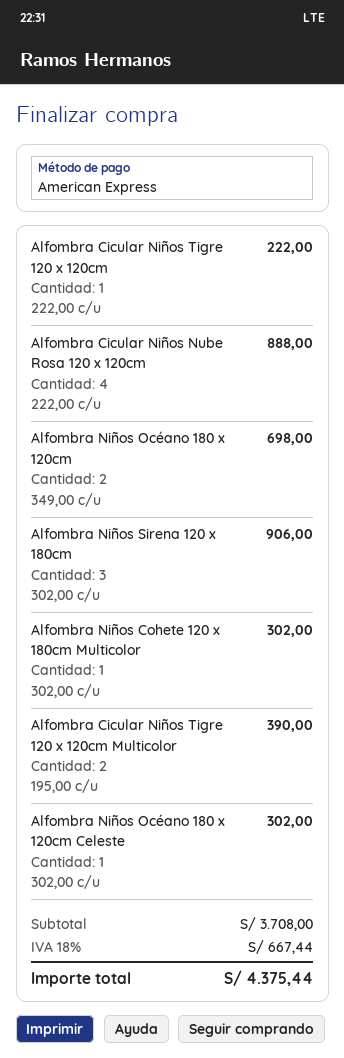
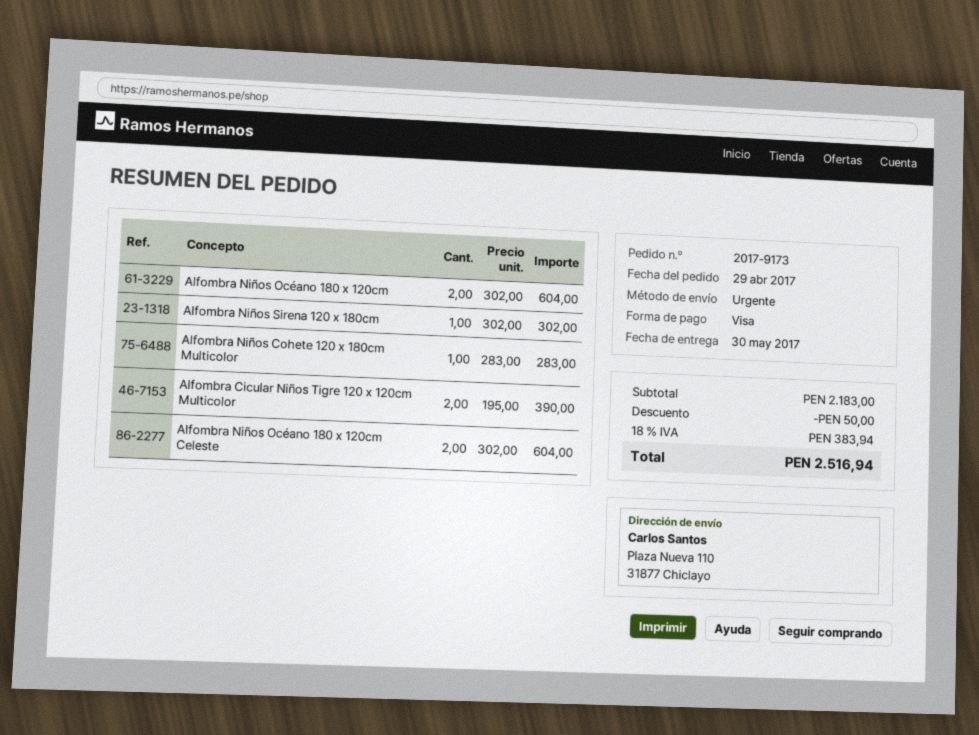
payment method: American Express -> Visa
Alfombra Cicular Niños Tigre 120 x 120cm: 1 x 222.00 = 222.00 -> none
Alfombra Cicular Niños Nube Rosa 120 x 120cm: 4 x 222.00 = 888.00 -> none
Alfombra Niños Océano 180 x 120cm: 2 x 349.00 = 698.00 -> 2 x 302.00 = 604.00
Alfombra Niños Sirena 120 x 180cm: 3 x 302.00 = 906.00 -> 1 x 302.00 = 302.00
Alfombra Niños Cohete 120 x 180cm Multicolor: 1 x 302.00 = 302.00 -> 1 x 283.00 = 283.00
Alfombra Niños Océano 180 x 120cm Celeste: 1 x 302.00 = 302.00 -> 2 x 302.00 = 604.00
subtotal: 3708.00 -> 2183.00
discount: none -> 50.00
tax: 18% = 667.44 -> 18% = 383.94
total: 4375.44 -> 2516.94

